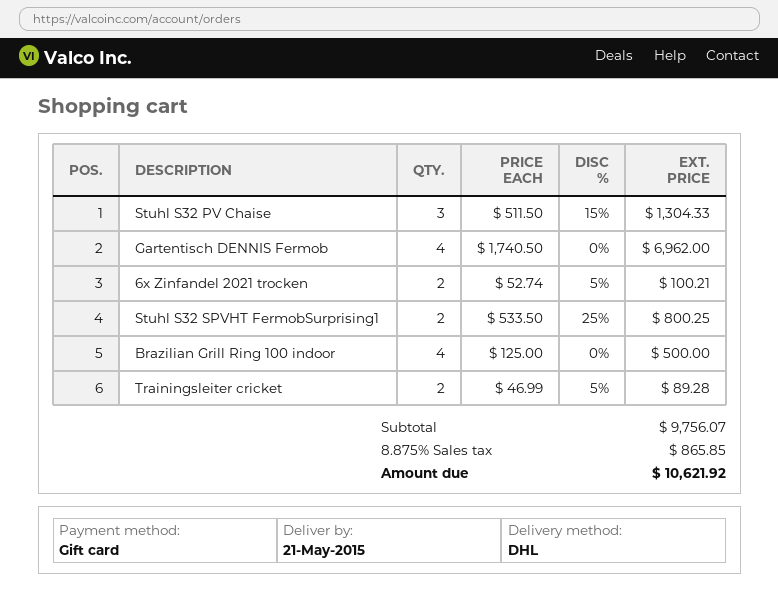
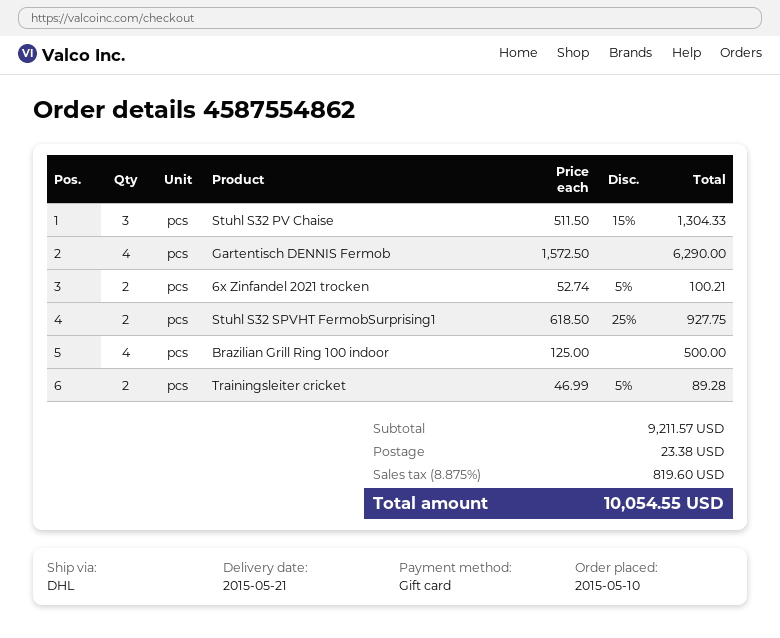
Gartentisch DENNIS Fermob: 4 x 1740.50 = 6962.00 -> 4 x 1572.50 = 6290.00
Stuhl S32 SPVHT FermobSurprising1: 2 x 533.50 - 25% = 800.25 -> 2 x 618.50 - 25% = 927.75
subtotal: 9756.07 -> 9211.57
shipping: none -> 23.38
tax: 8.875% = 865.85 -> 8.875% = 819.60
total: 10621.92 -> 10054.55

